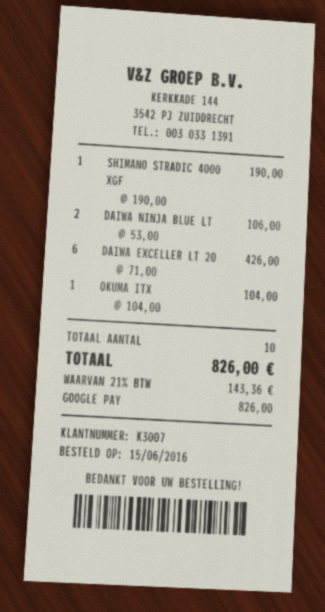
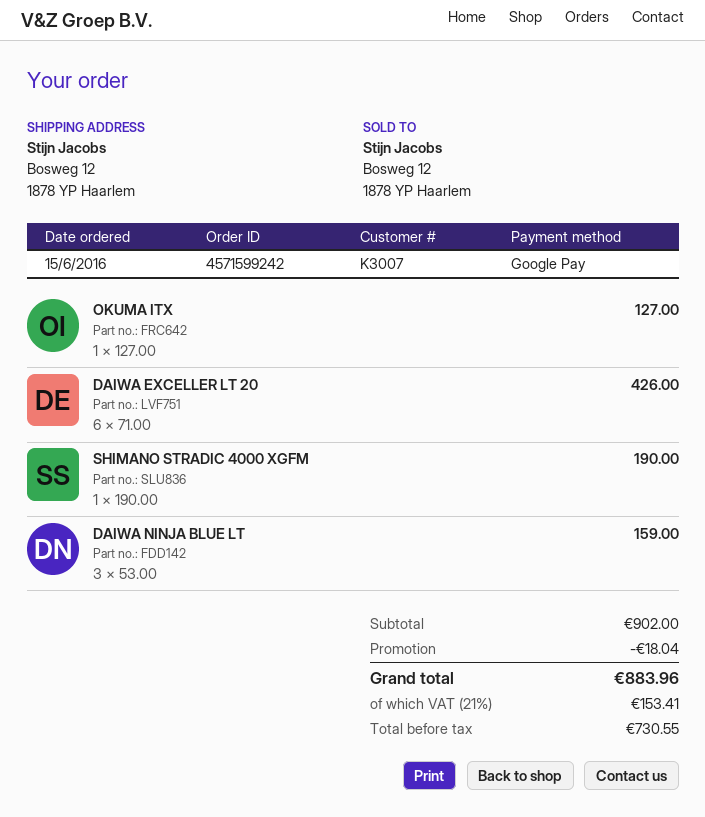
DAIWA NINJA BLUE LT: 2 x 53.00 = 106.00 -> 3 x 53.00 = 159.00
OKUMA ITX: 1 x 104.00 = 104.00 -> 1 x 127.00 = 127.00
discount: none -> 18.04
tax: 21% = 143.36 -> 21% = 153.41
total: 826.00 -> 883.96

